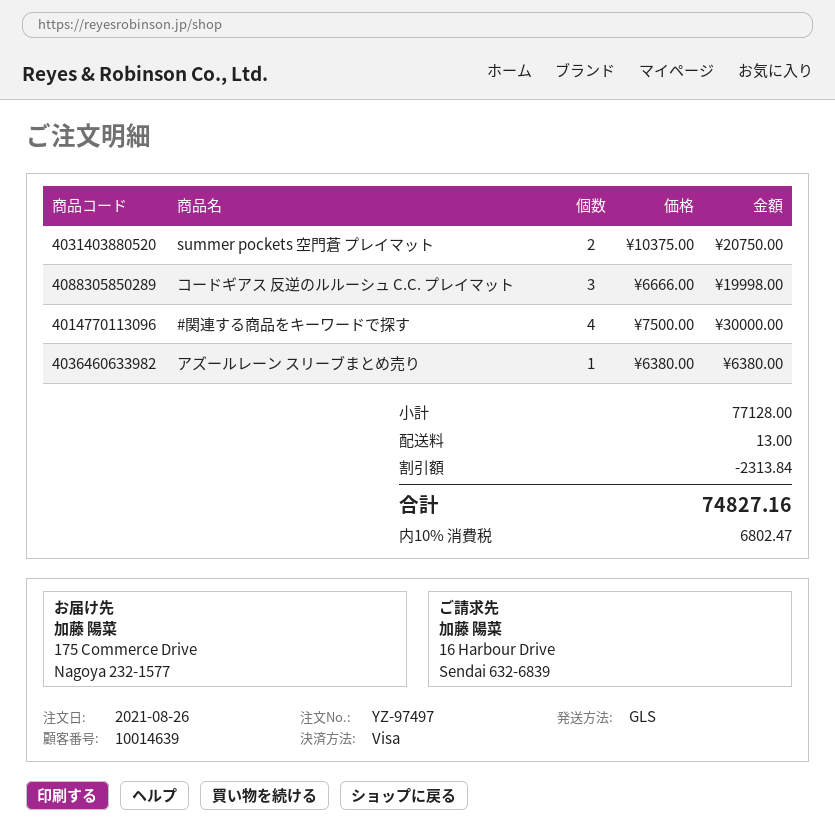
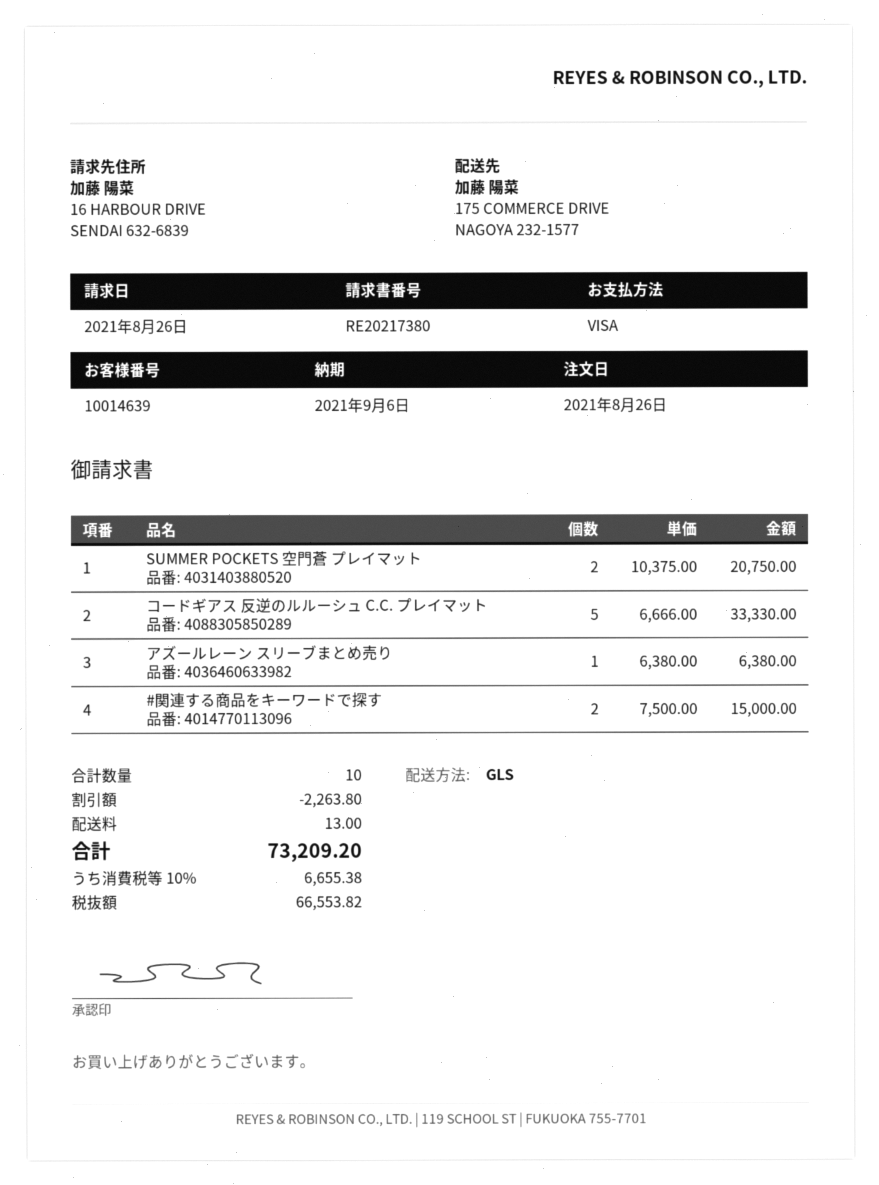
コードギアス 反逆のルルーシュ C.C. プレイマット: 3 x 6666.00 = 19998.00 -> 5 x 6666.00 = 33330.00
#関連する商品をキーワードで探す: 4 x 7500.00 = 30000.00 -> 2 x 7500.00 = 15000.00
discount: 2313.84 -> 2263.80
tax: 10% = 6802.47 -> 10% = 6655.38
total: 74827.16 -> 73209.20

